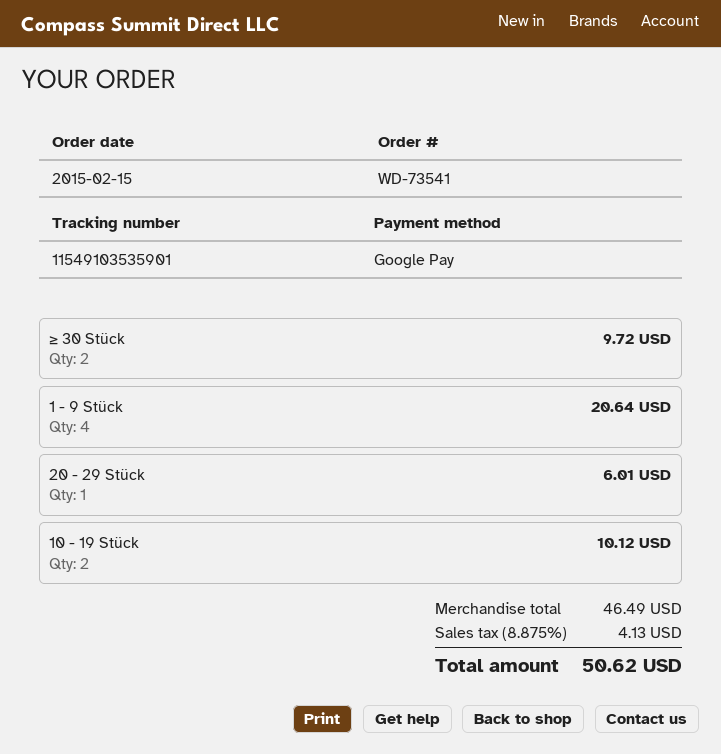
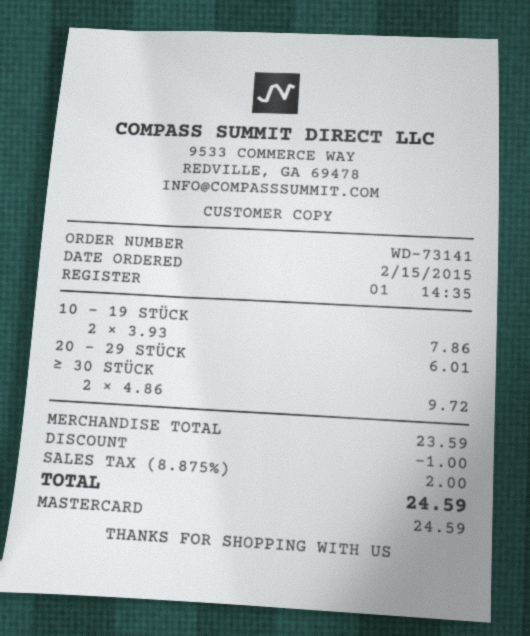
order number: WD-73541 -> WD-73141
payment method: Google Pay -> Mastercard
1 - 9 Stück: 4 for 20.64 -> none
10 - 19 Stück: 2 for 10.12 -> 2 for 7.86
subtotal: 46.49 -> 23.59
discount: none -> 1.00
tax: 8.875% = 4.13 -> 8.875% = 2.00
total: 50.62 -> 24.59

